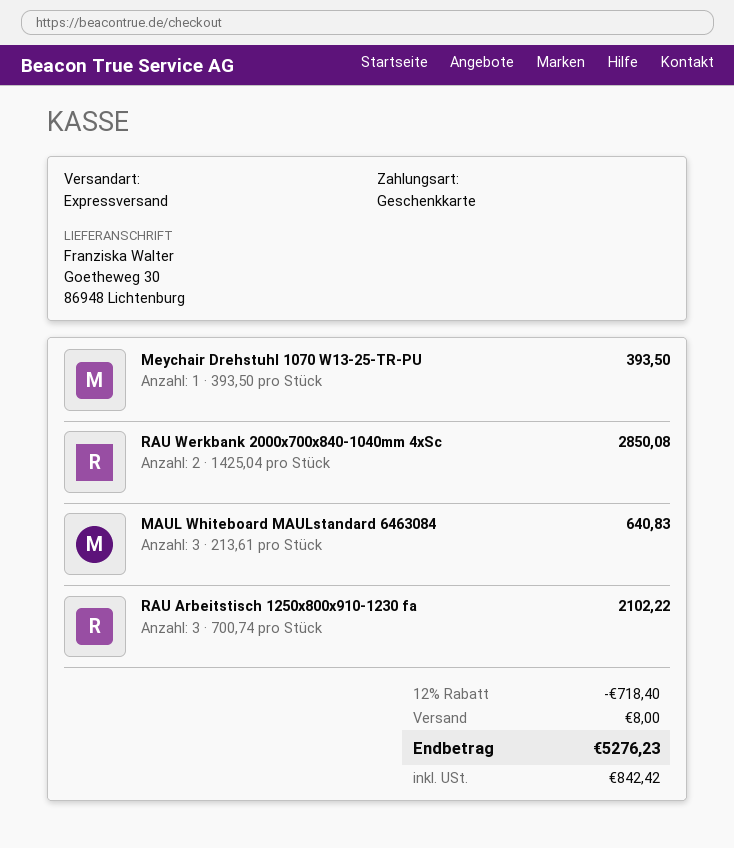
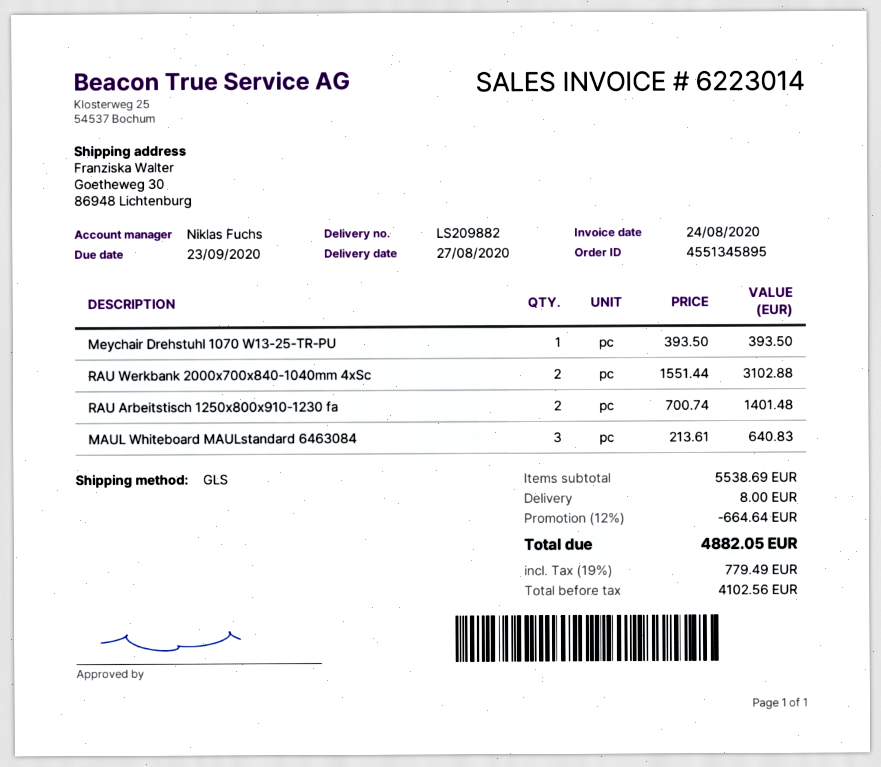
shipping method: express -> GLS
RAU Werkbank 2000x700x840-1040mm 4xSc: 2 x 1425.04 = 2850.08 -> 2 x 1551.44 = 3102.88
RAU Arbeitstisch 1250x800x910-1230 fa: 3 x 700.74 = 2102.22 -> 2 x 700.74 = 1401.48
discount: 12% = 718.40 -> 12% = 664.64
tax: 842.42 -> 779.49
total: 5276.23 -> 4882.05

